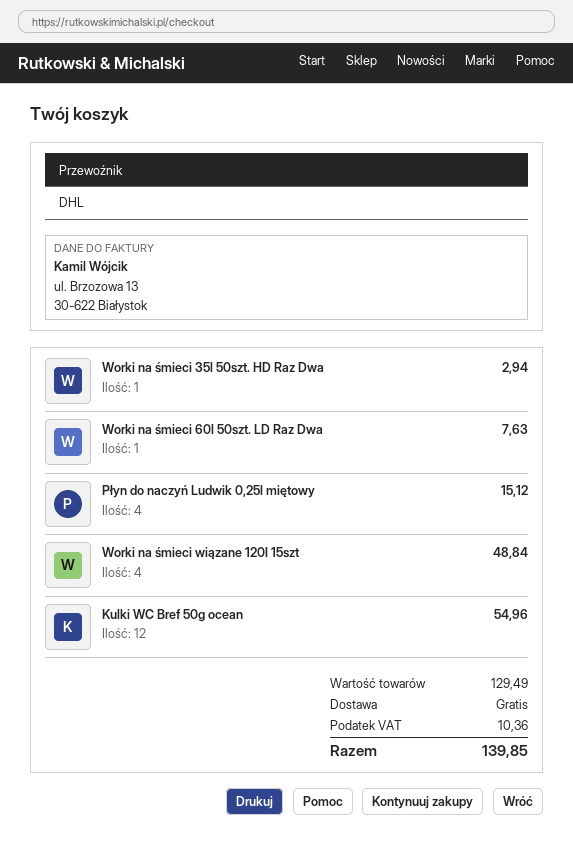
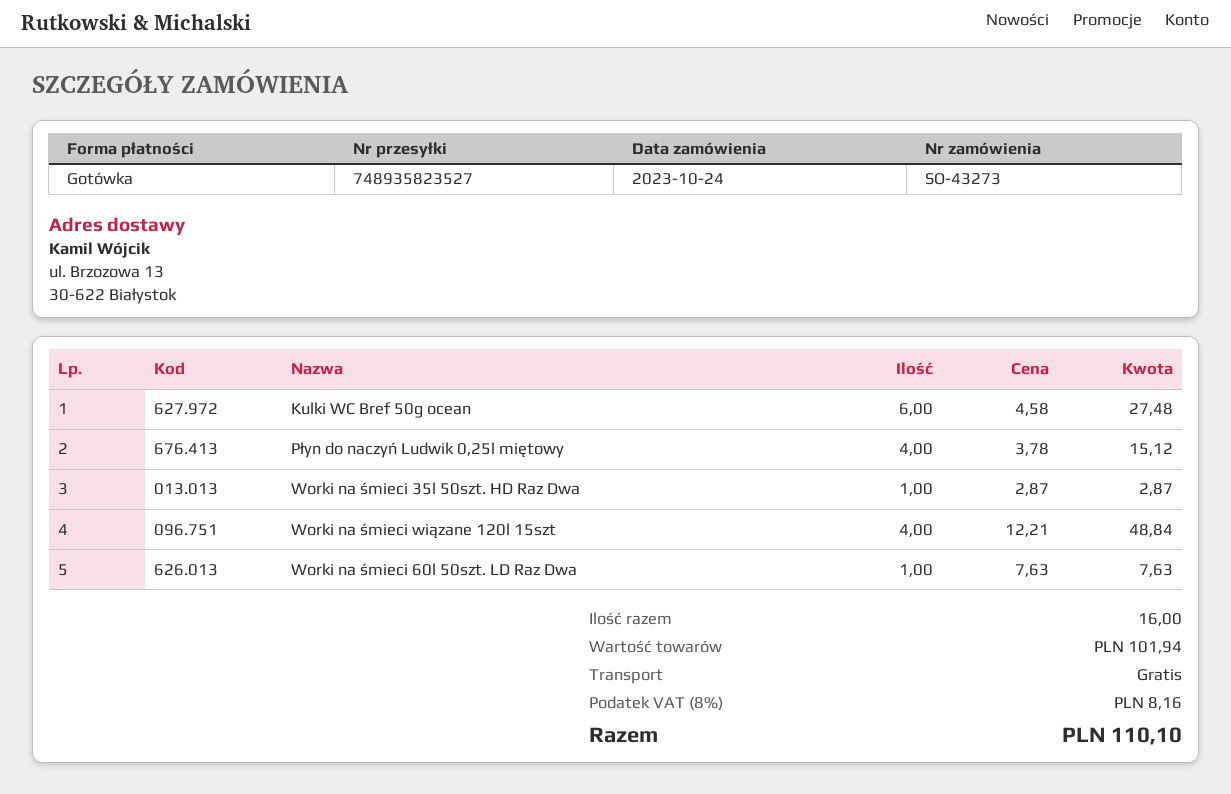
Worki na śmieci 35l 50szt. HD Raz Dwa: 1 for 2.94 -> 1 for 2.87
Kulki WC Bref 50g ocean: 12 for 54.96 -> 6 for 27.48
subtotal: 129.49 -> 101.94
tax: 10.36 -> 8.16
total: 139.85 -> 110.10

